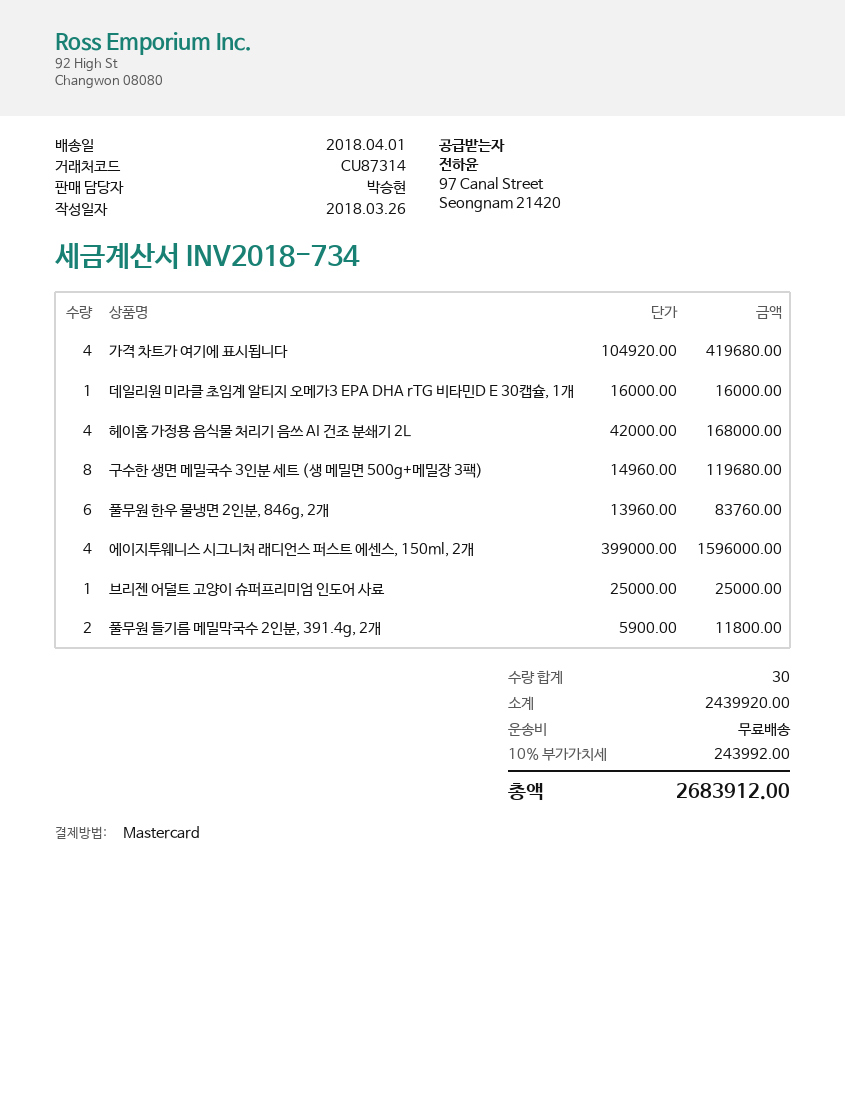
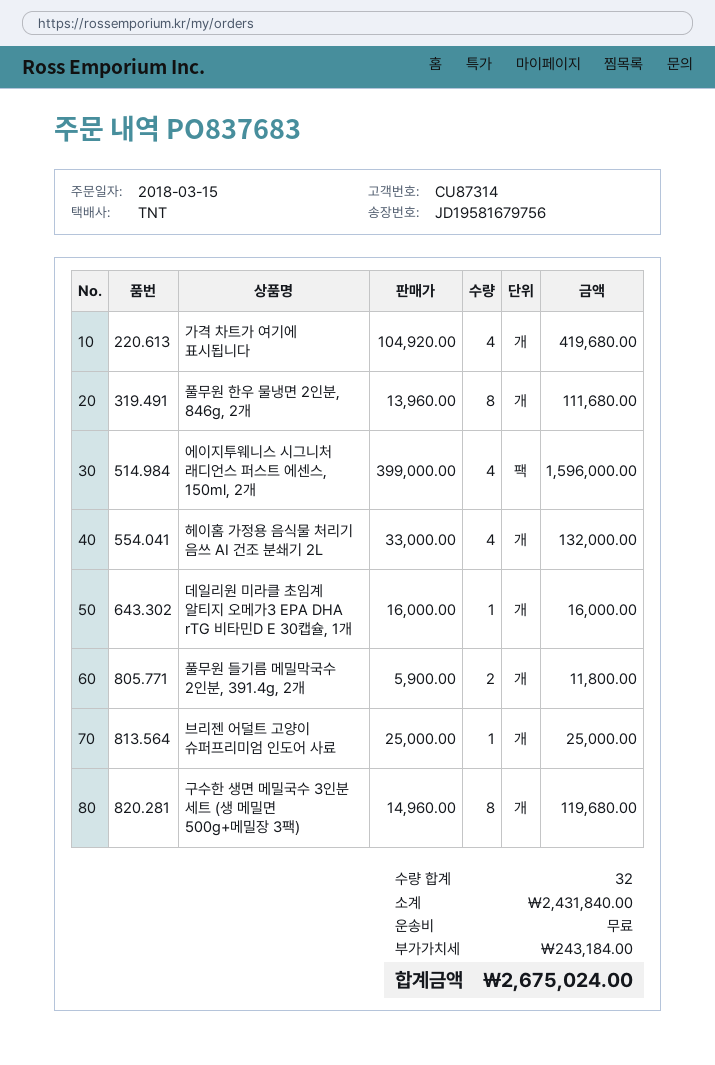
헤이홈 가정용 음식물 처리기 음쓰 AI 건조 분쇄기 2L: 4 x 42000.00 = 168000.00 -> 4 x 33000.00 = 132000.00
풀무원 한우 물냉면 2인분, 846g, 2개: 6 x 13960.00 = 83760.00 -> 8 x 13960.00 = 111680.00
total quantity: 30 -> 32
subtotal: 2439920.00 -> 2431840.00
tax: 243992.00 -> 243184.00
total: 2683912.00 -> 2675024.00

